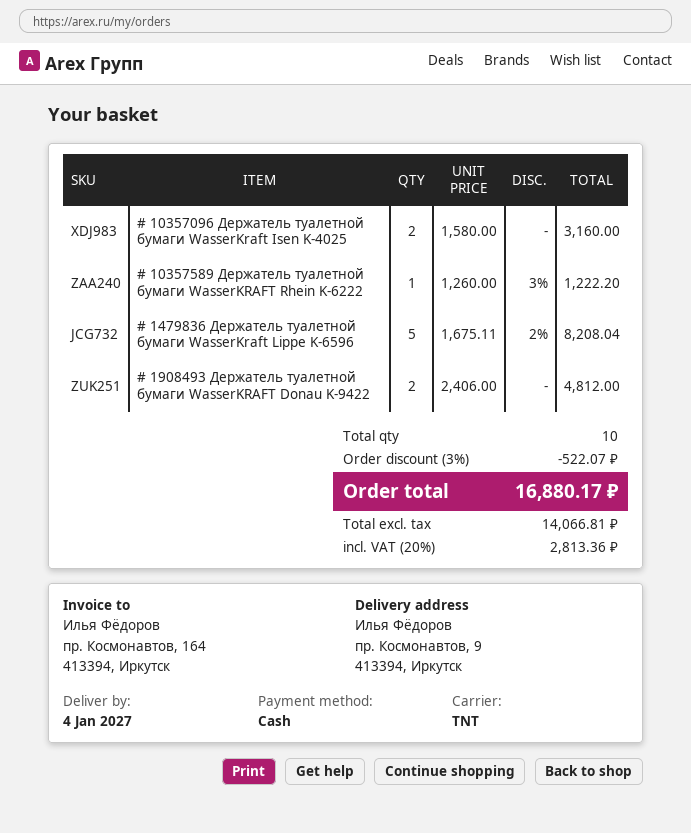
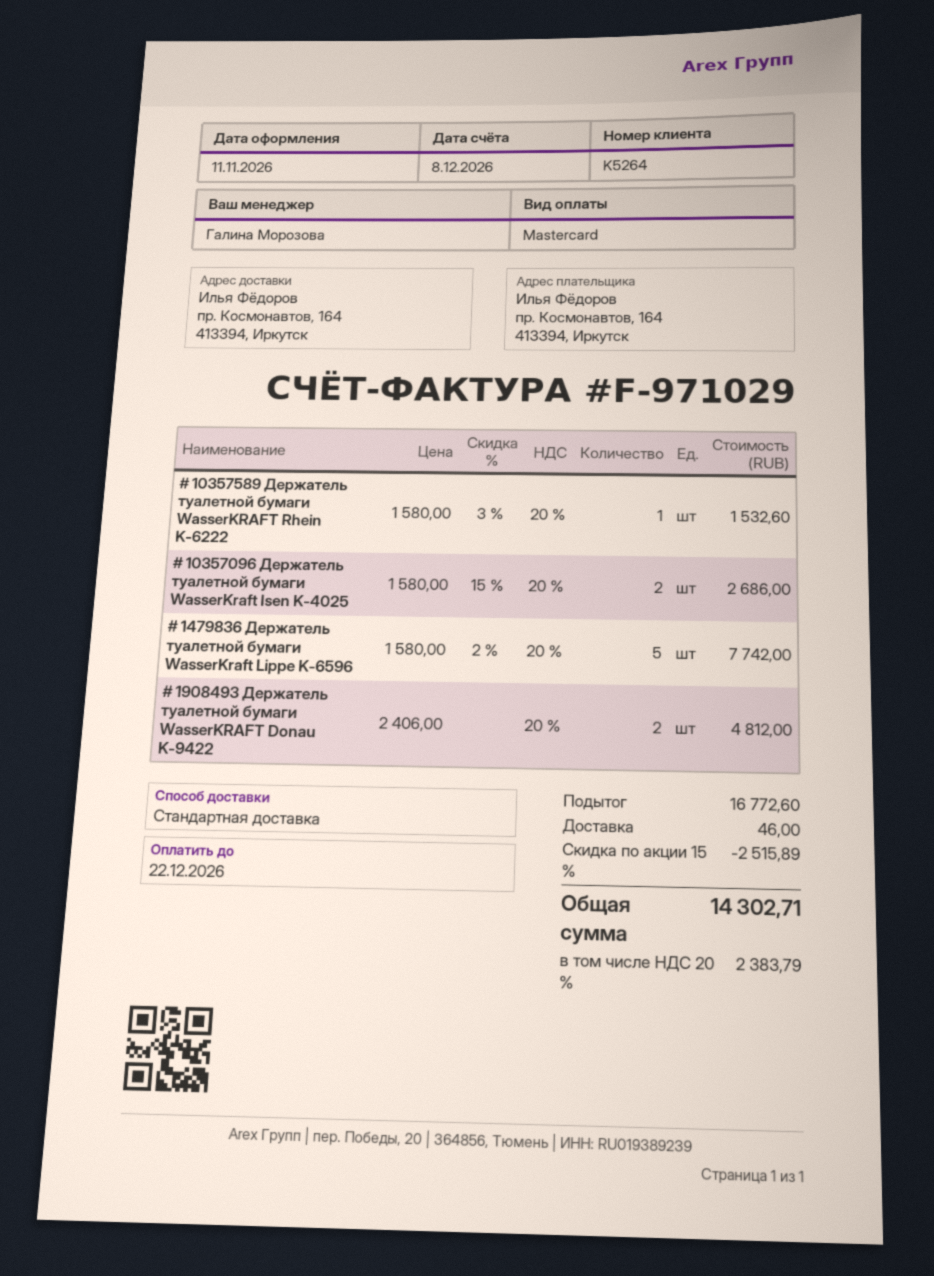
payment method: cash -> Mastercard
shipping method: TNT -> standard
ship to: пр. Космонавтов, 9, 413394, Иркутск -> пр. Космонавтов, 164, 413394, Иркутск
# 10357096 Держатель туалетной бумаги WasserKraft Isen K-4025: 2 x 1580.00 = 3160.00 -> 2 x 1580.00 - 15% = 2686.00
# 10357589 Держатель туалетной бумаги WasserKRAFT Rhein K-6222: 1 x 1260.00 - 3% = 1222.20 -> 1 x 1580.00 - 3% = 1532.60
# 1479836 Держатель туалетной бумаги WasserKraft Lippe K-6596: 5 x 1675.11 - 2% = 8208.04 -> 5 x 1580.00 - 2% = 7742.00
discount: 3% = 522.07 -> 15% = 2515.89
shipping: none -> 46.00
tax: 20% = 2813.36 -> 20% = 2383.79
total: 16880.17 -> 14302.71

